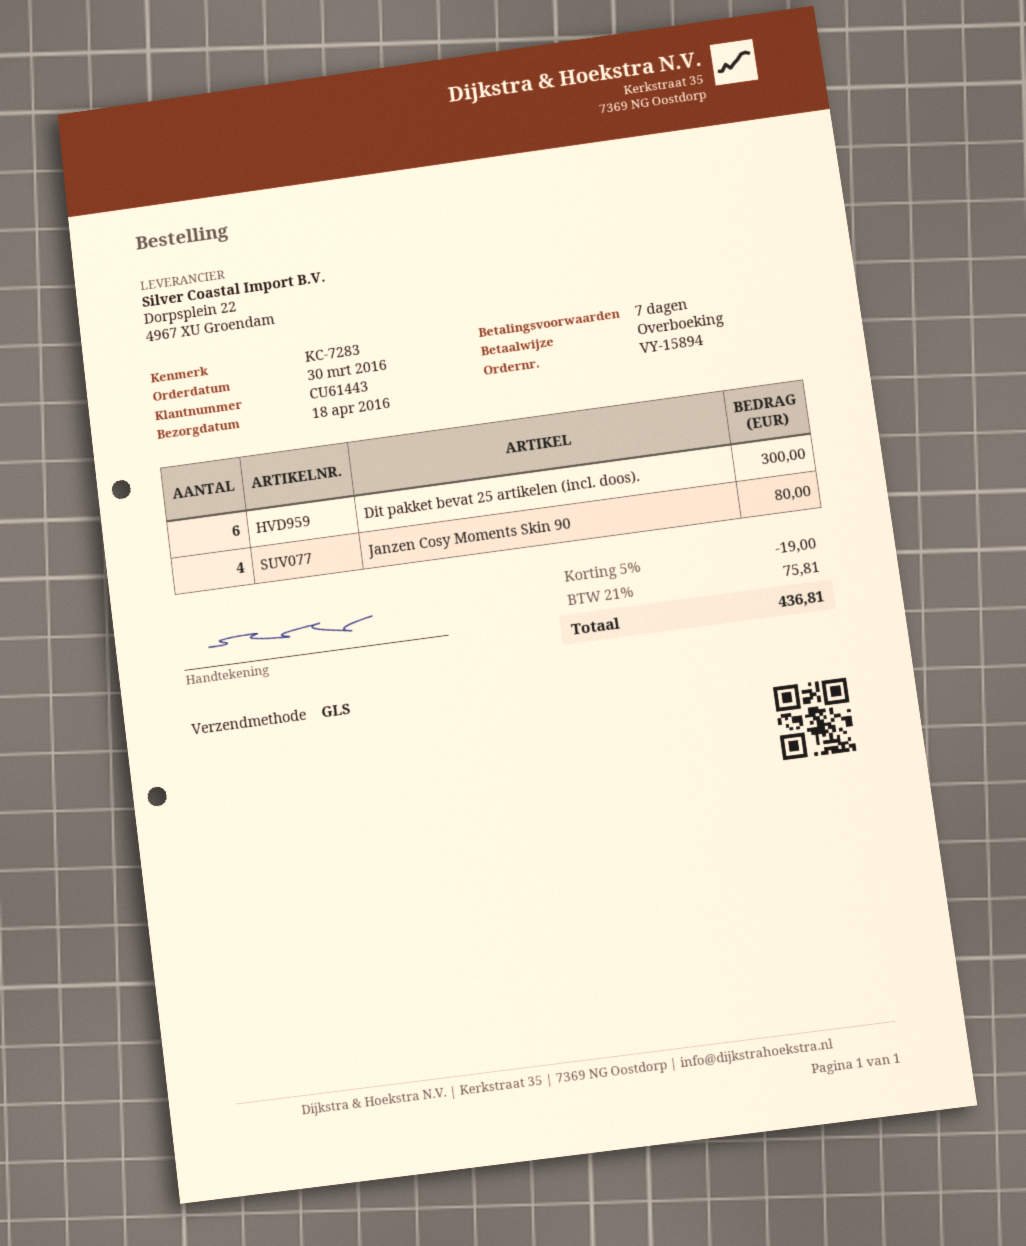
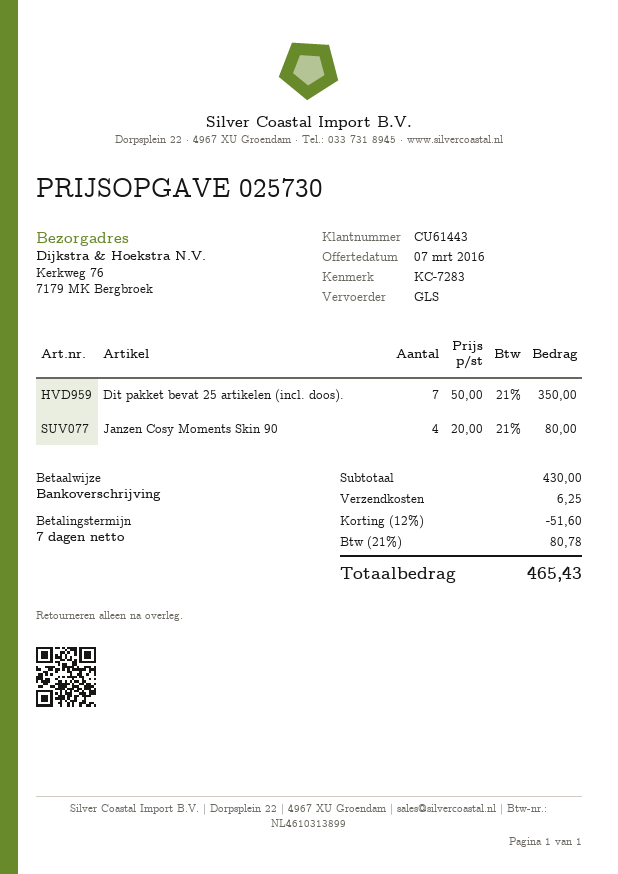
Dit pakket bevat 25 artikelen (incl. doos).: 6 for 300.00 -> 7 for 350.00
discount: 5% = 19.00 -> 12% = 51.60
shipping: none -> 6.25
tax: 21% = 75.81 -> 21% = 80.78
total: 436.81 -> 465.43

